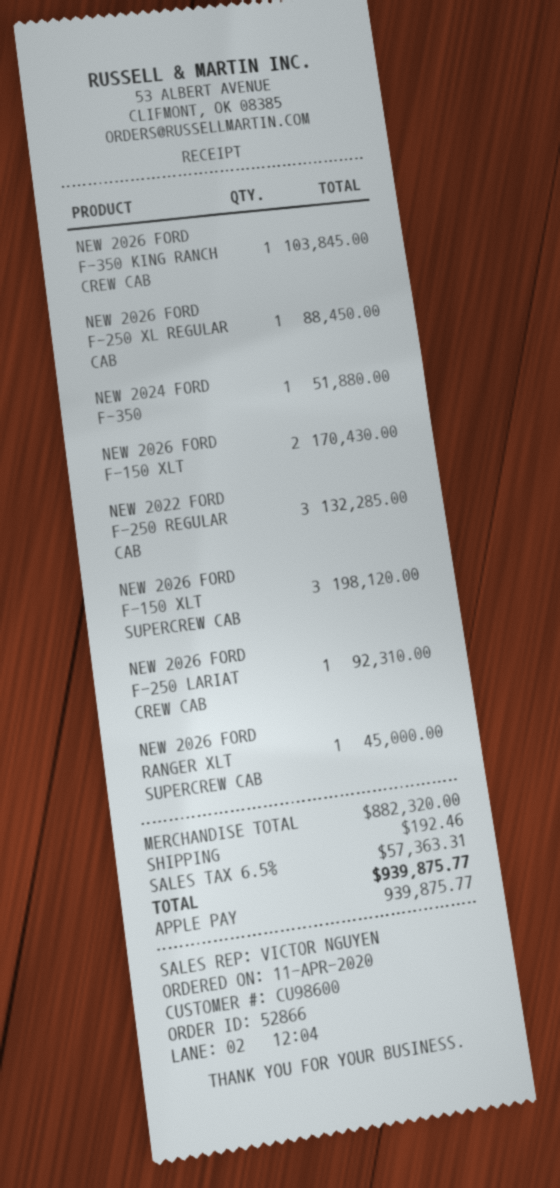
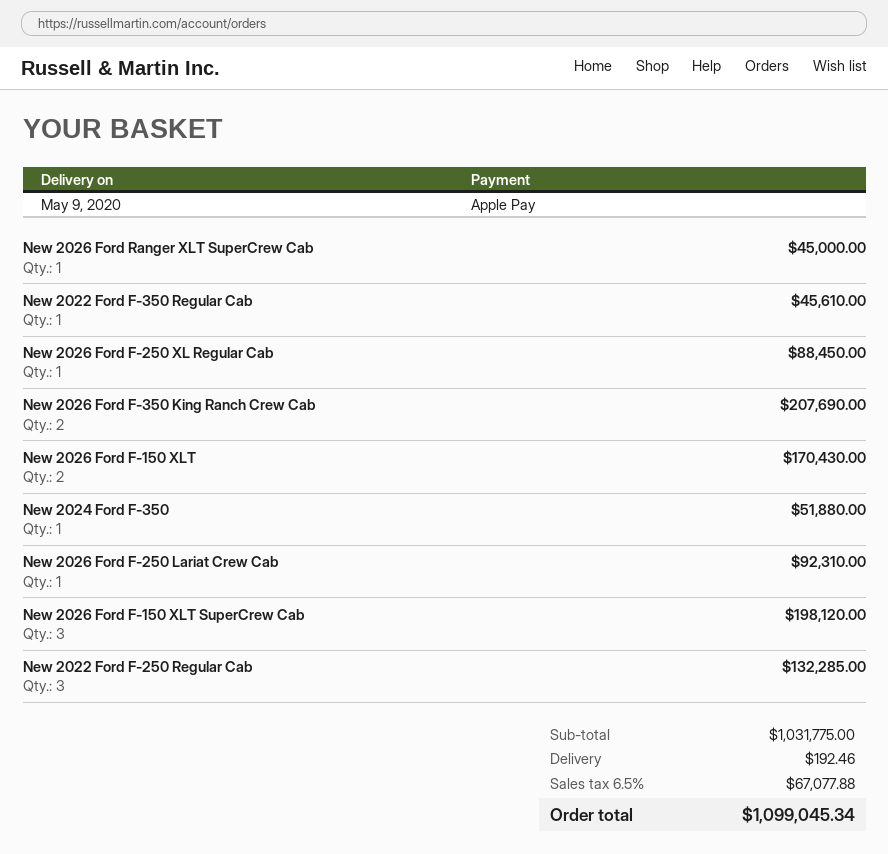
NEW 2026 FORD F-350 KING RANCH CREW CAB: 1 for 103845.00 -> 2 for 207690.00
New 2022 Ford F-350 Regular Cab: none -> 1 for 45610.00
subtotal: 882320.00 -> 1031775.00
tax: 6.5% = 57363.31 -> 6.5% = 67077.88
total: 939875.77 -> 1099045.34

